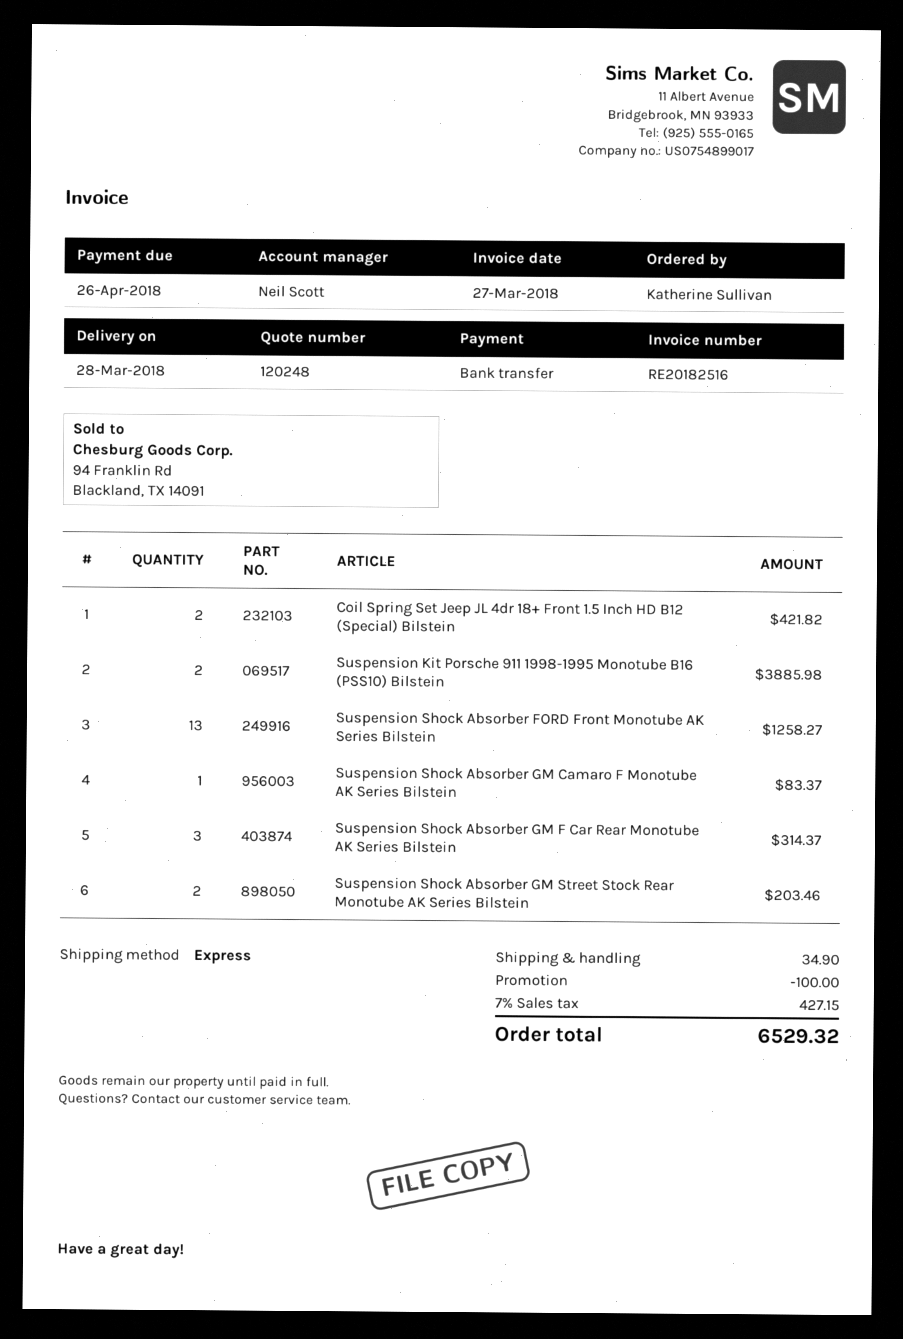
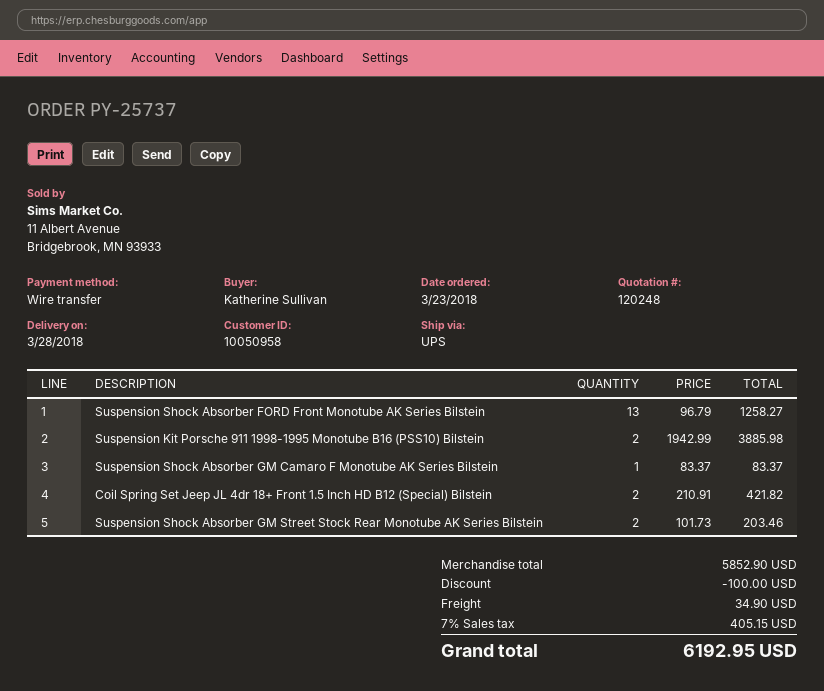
shipping method: express -> UPS
Suspension Shock Absorber GM F Car Rear Monotube AK Series Bilstein: 3 for 314.37 -> none
tax: 7% = 427.15 -> 7% = 405.15
total: 6529.32 -> 6192.95

